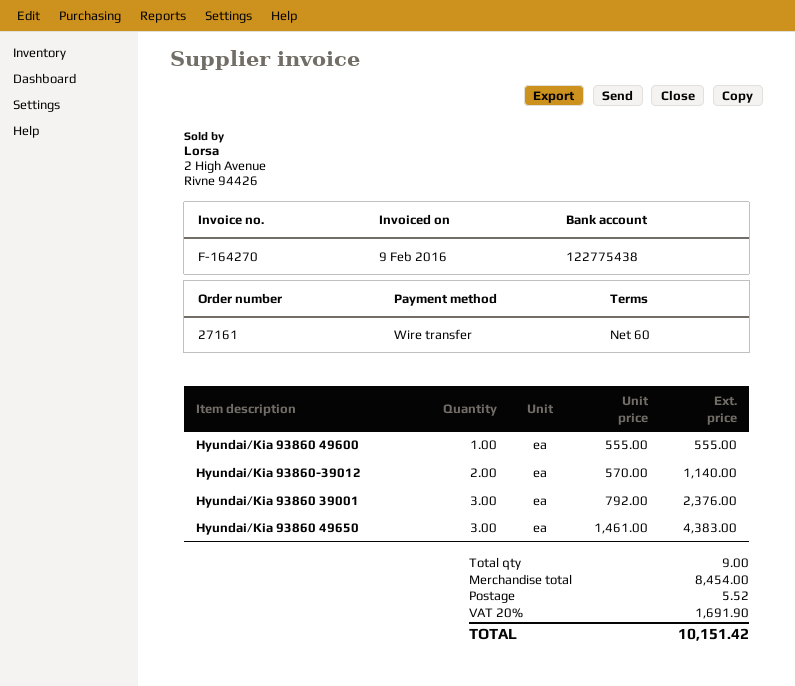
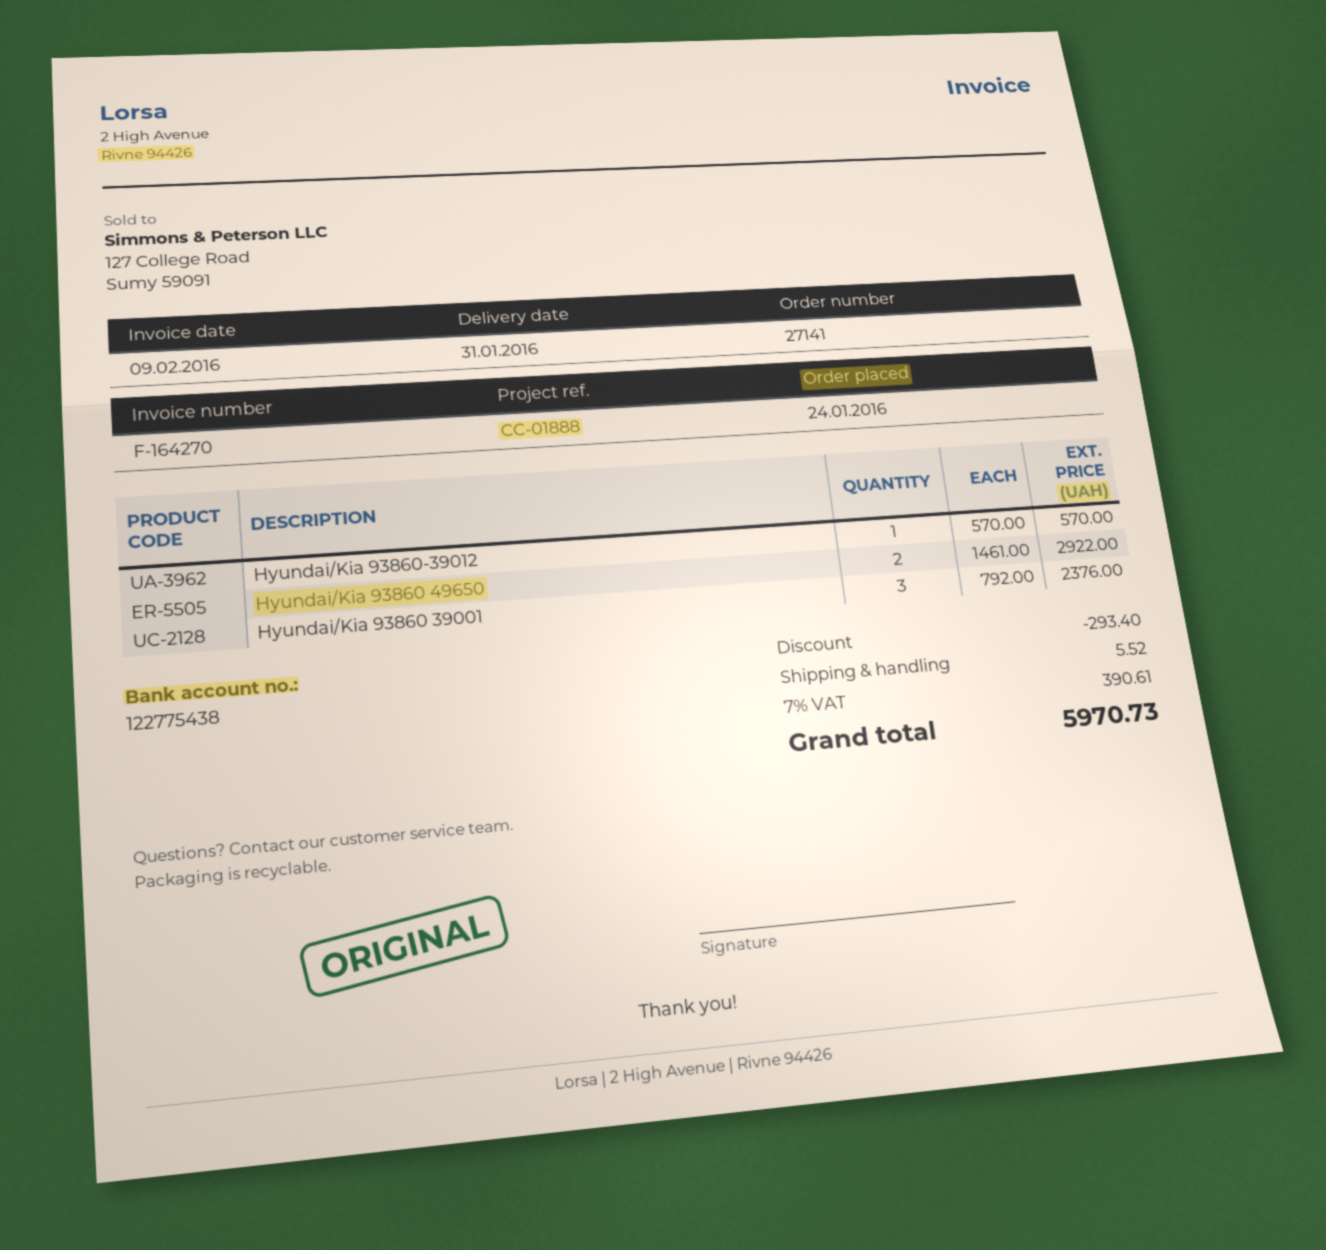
order number: 27161 -> 27141
Hyundai/Kia 93860 49600: 1 x 555.00 = 555.00 -> none
Hyundai/Kia 93860-39012: 2 x 570.00 = 1140.00 -> 1 x 570.00 = 570.00
Hyundai/Kia 93860 49650: 3 x 1461.00 = 4383.00 -> 2 x 1461.00 = 2922.00
discount: none -> 293.40
tax: 20% = 1691.90 -> 7% = 390.61
total: 10151.42 -> 5970.73

